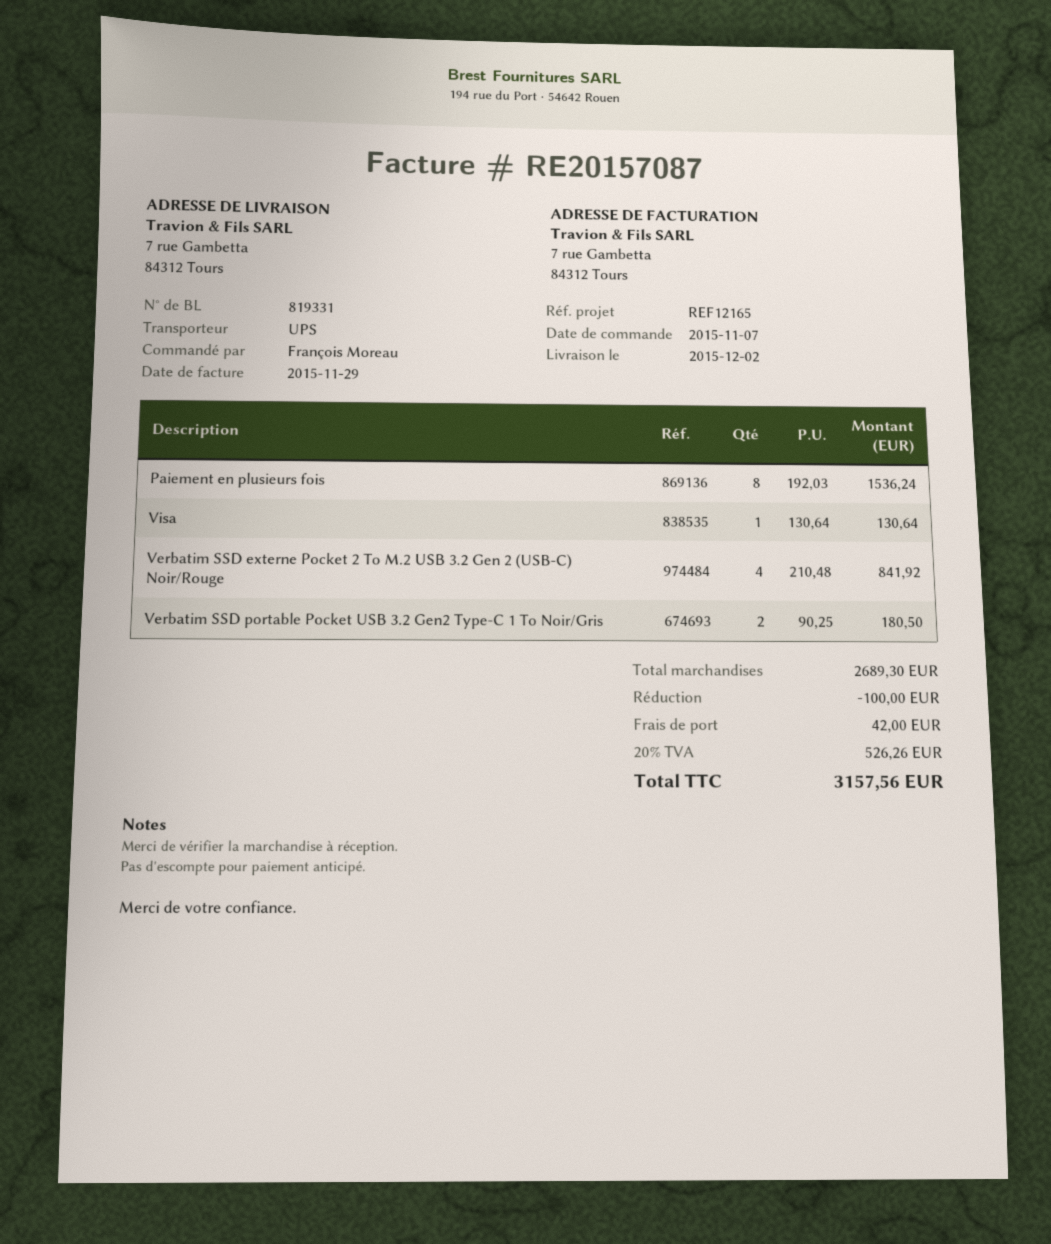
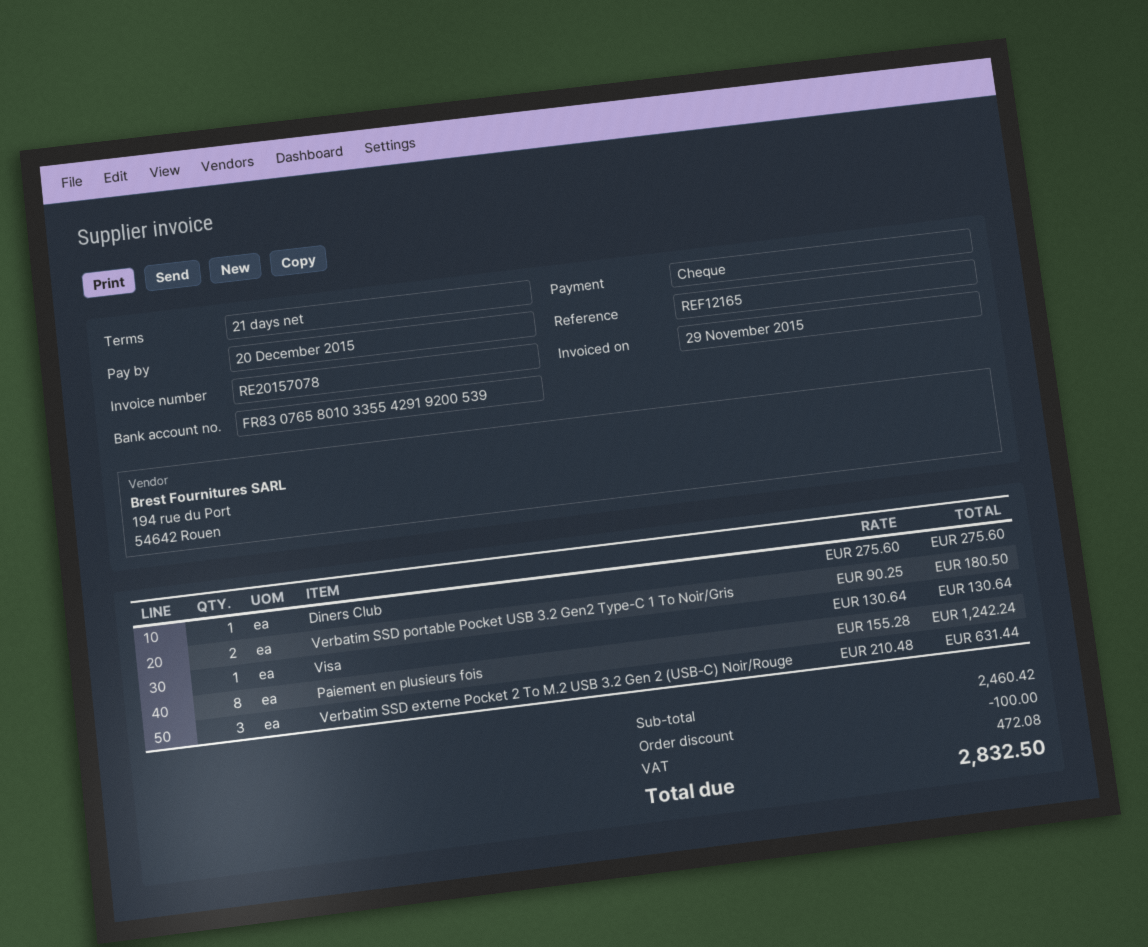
invoice number: RE20157087 -> RE20157078
Paiement en plusieurs fois: 8 x 192.03 = 1536.24 -> 8 x 155.28 = 1242.24
Verbatim SSD externe Pocket 2 To M.2 USB 3.2 Gen 2 (USB‑C) Noir/Rouge: 4 x 210.48 = 841.92 -> 3 x 210.48 = 631.44
Diners Club: none -> 1 x 275.60 = 275.60
subtotal: 2689.30 -> 2460.42
shipping: 42.00 -> none
tax: 526.26 -> 472.08
total: 3157.56 -> 2832.50

